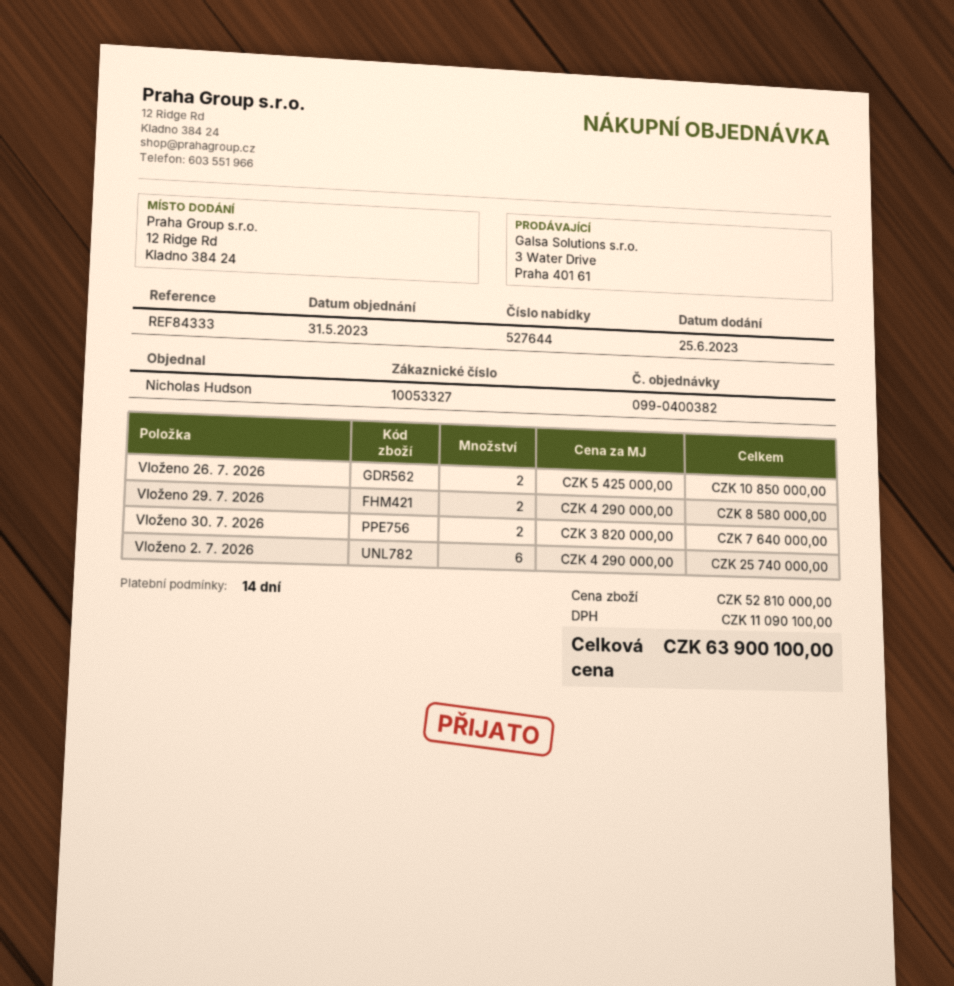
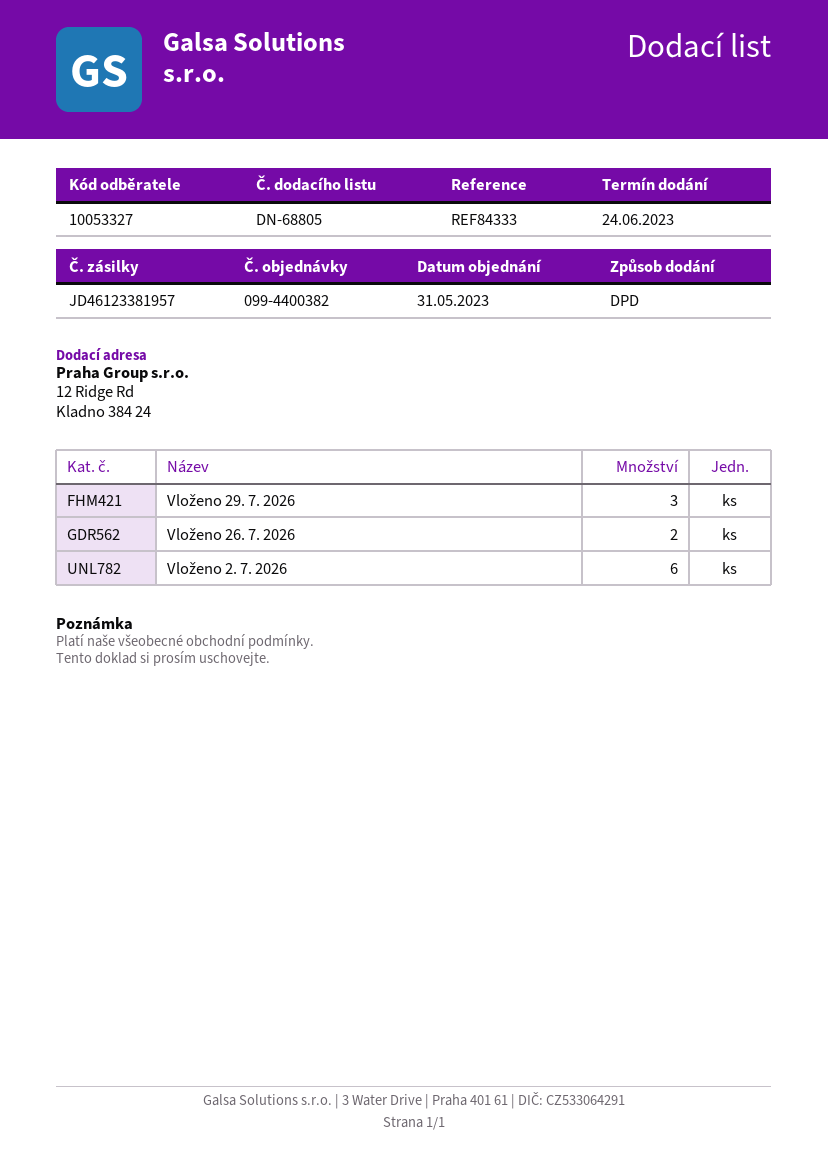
order number: 099-0400382 -> 099-4400382
delivery date: 2023-06-25 -> 2023-06-24
Vloženo 29. 7. 2026: 2 -> 3
Vloženo 30. 7. 2026: 2 -> none

